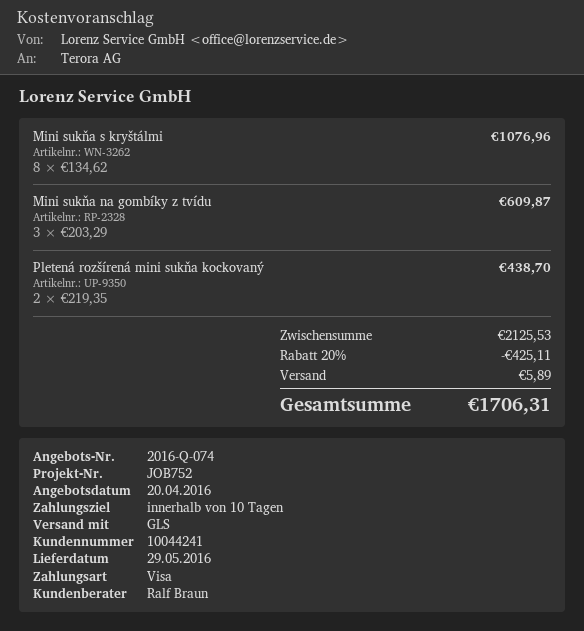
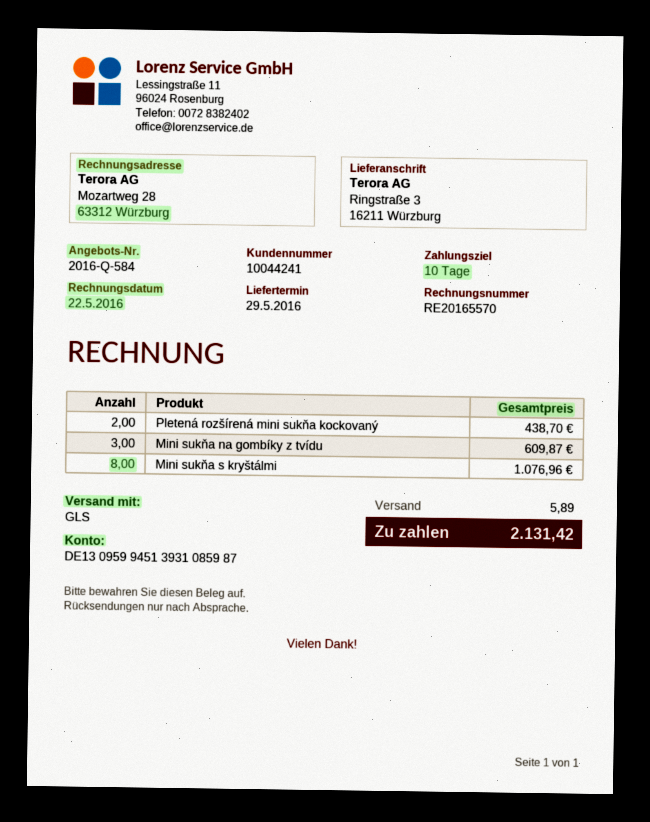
quote number: 2016-Q-074 -> 2016-Q-584
discount: 20% = 425.11 -> none
total: 1706.31 -> 2131.42

